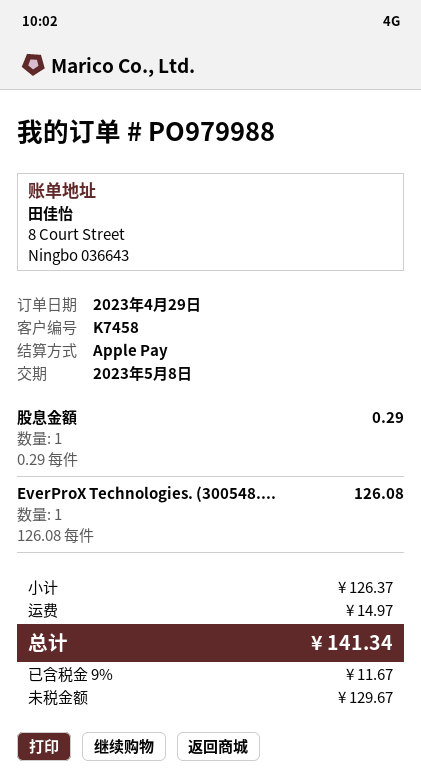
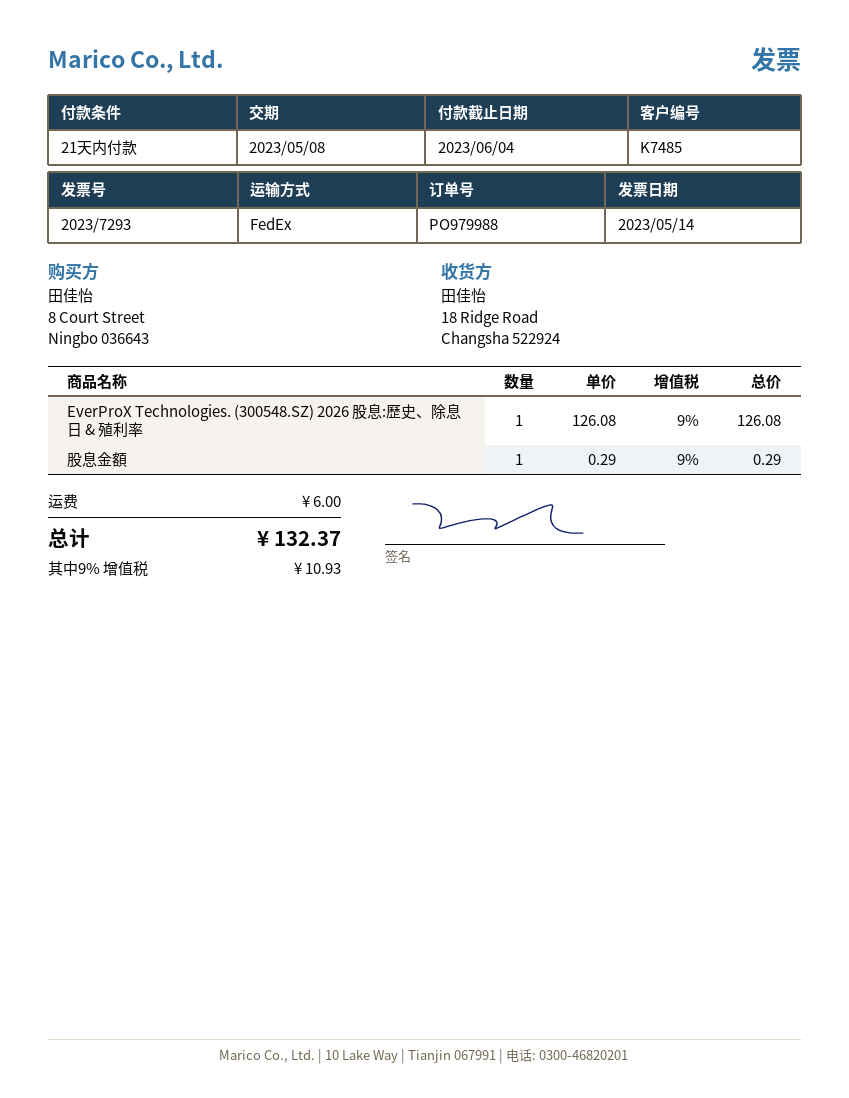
customer number: K7458 -> K7485
shipping: 14.97 -> 6.00
tax: 9% = 11.67 -> 9% = 10.93
total: 141.34 -> 132.37

